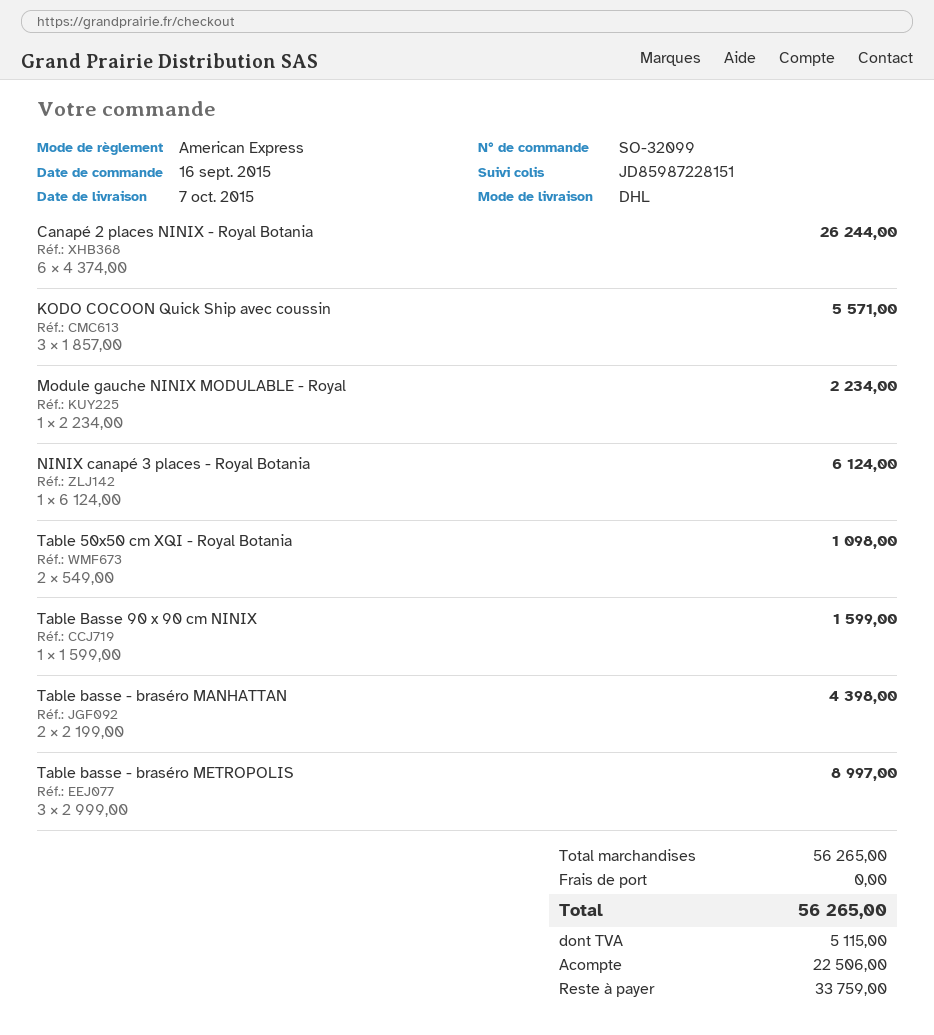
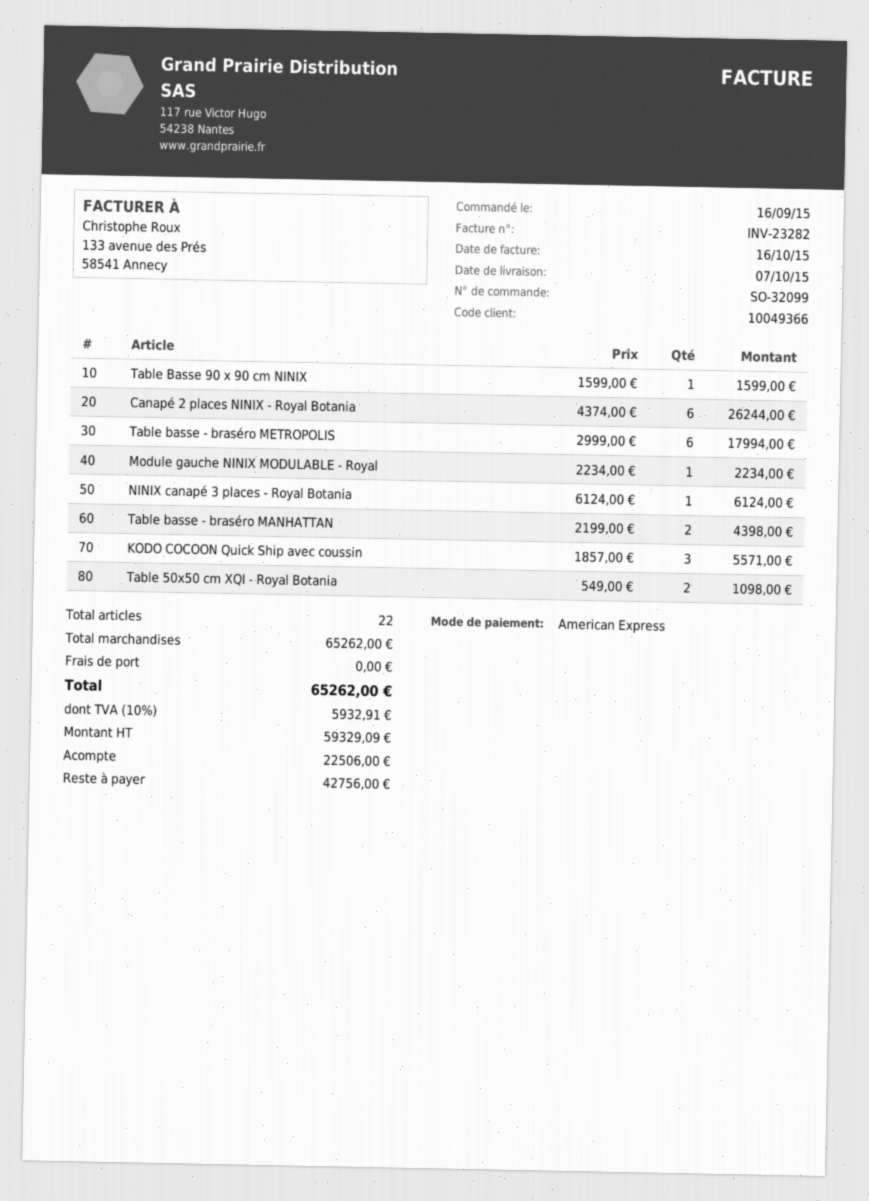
Table basse - braséro METROPOLIS: 3 x 2999.00 = 8997.00 -> 6 x 2999.00 = 17994.00
subtotal: 56265.00 -> 65262.00
tax: 5115.00 -> 5932.91
total: 56265.00 -> 65262.00
balance: 33759.00 -> 42756.00

